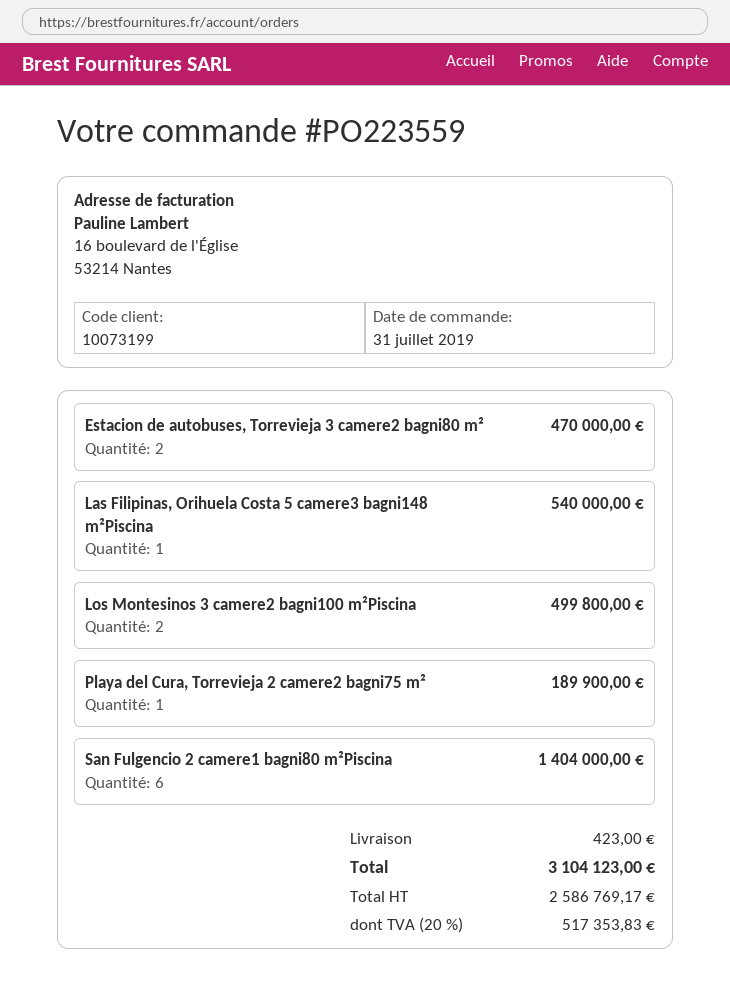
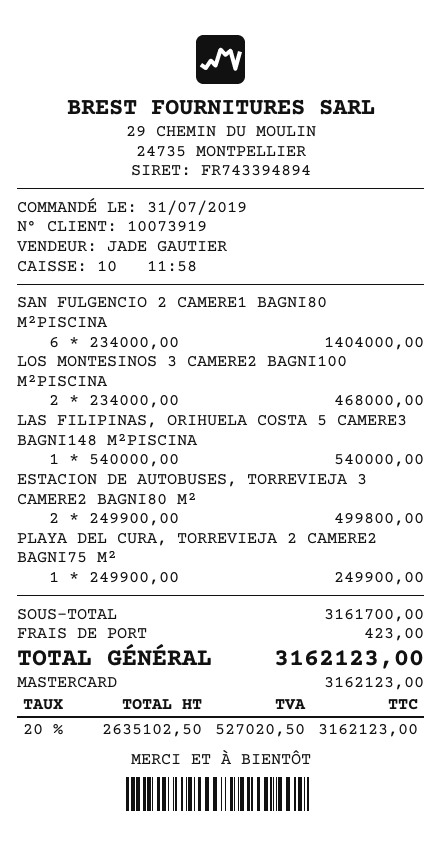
customer number: 10073199 -> 10073919
Estacion de autobuses, Torrevieja 3 camere2 bagni80 m²: 2 for 470000.00 -> 2 for 499800.00
Los Montesinos 3 camere2 bagni100 m²Piscina: 2 for 499800.00 -> 2 for 468000.00
Playa del Cura, Torrevieja 2 camere2 bagni75 m²: 1 for 189900.00 -> 1 for 249900.00
net: 2586769.17 -> 2635102.50
tax: 20% = 517353.83 -> 20% = 527020.50
total: 3104123.00 -> 3162123.00

